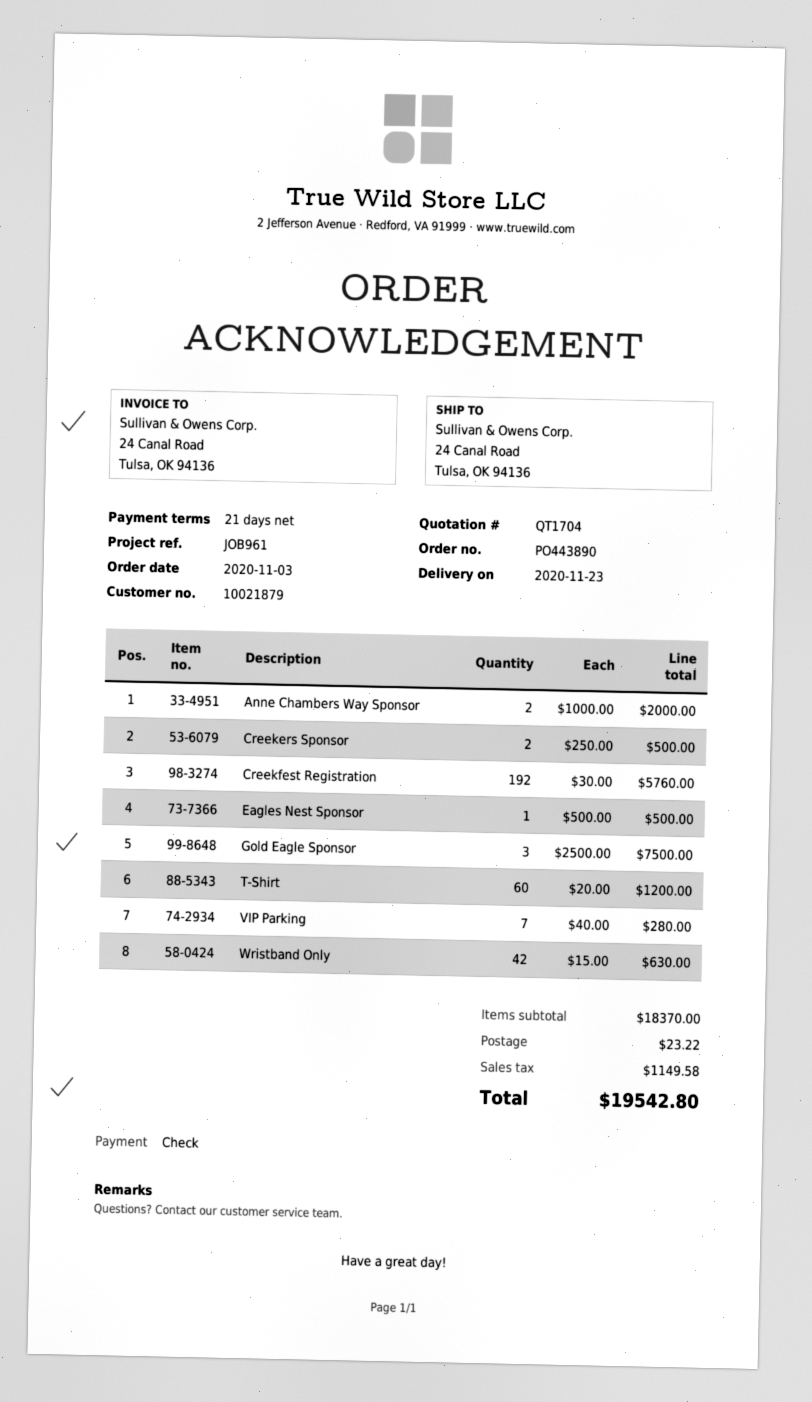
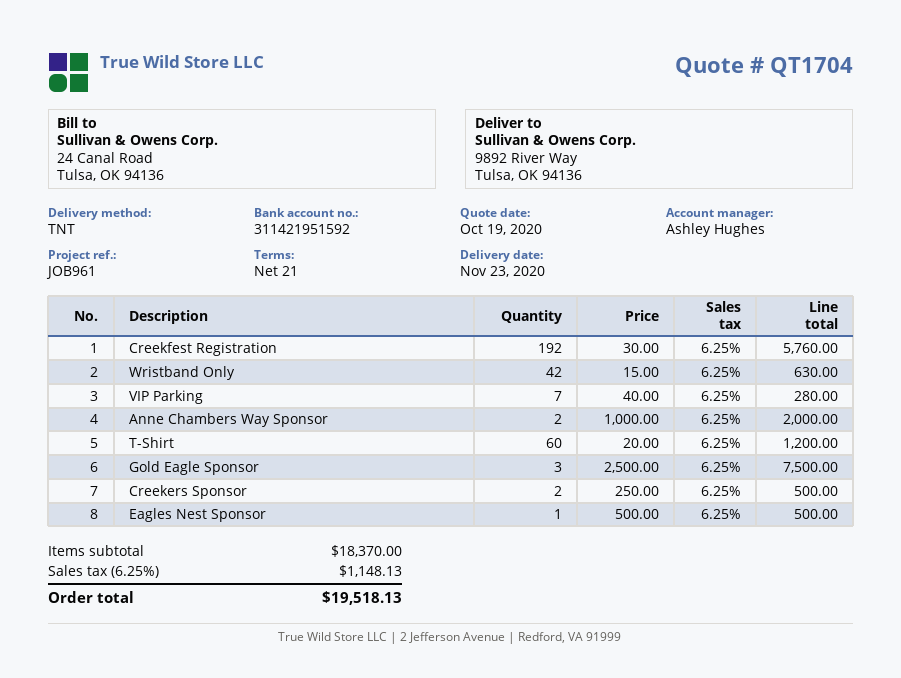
ship to: 24 Canal Road, Tulsa, OK 94136 -> 9892 River Way, Tulsa, OK 94136
shipping: 23.22 -> none
tax: 1149.58 -> 1148.13
total: 19542.80 -> 19518.13

